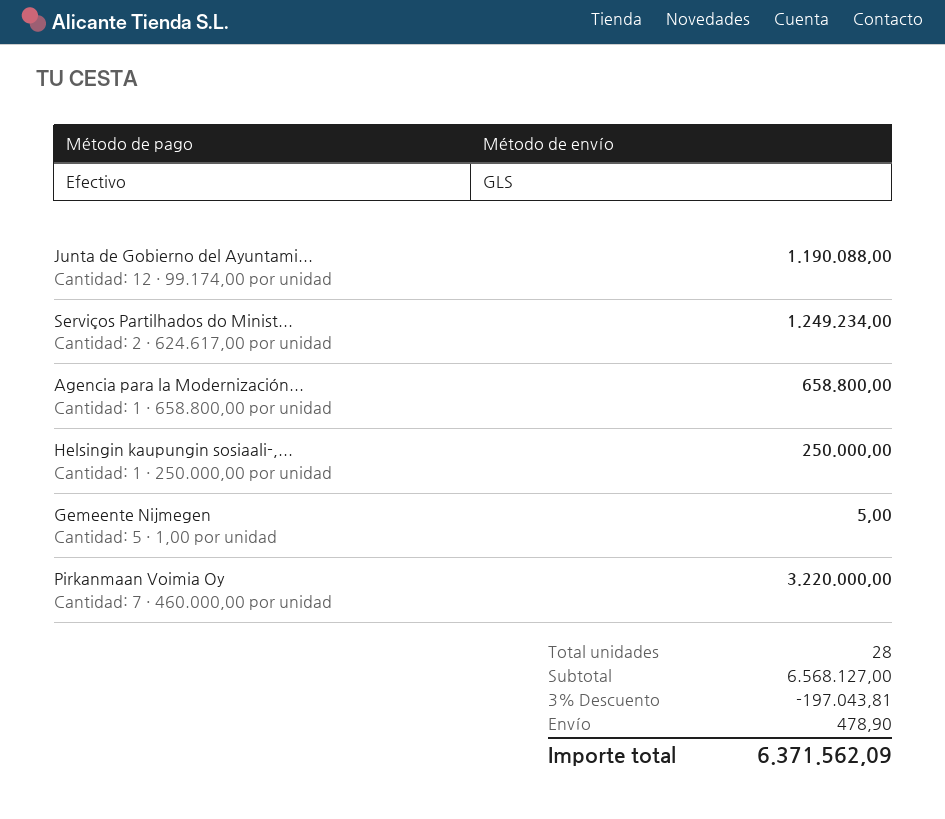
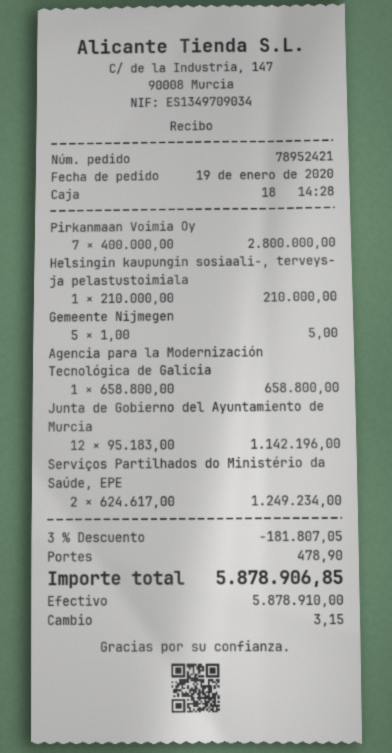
Junta de Gobierno del Ayuntami...: 12 x 99174.00 = 1190088.00 -> 12 x 95183.00 = 1142196.00
Helsingin kaupungin sosiaali-,...: 1 x 250000.00 = 250000.00 -> 1 x 210000.00 = 210000.00
Pirkanmaan Voimia Oy: 7 x 460000.00 = 3220000.00 -> 7 x 400000.00 = 2800000.00
discount: 3% = 197043.81 -> 3% = 181807.05
total: 6371562.09 -> 5878906.85

